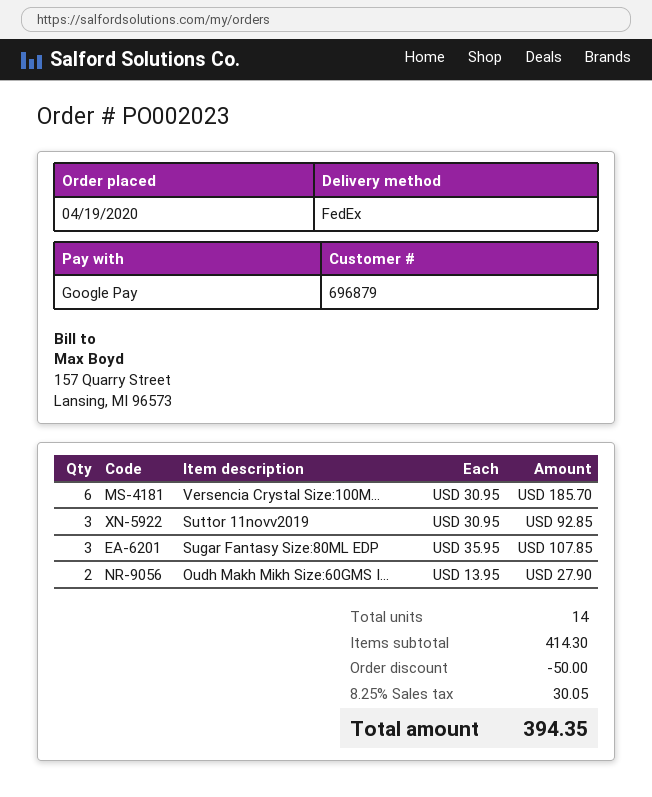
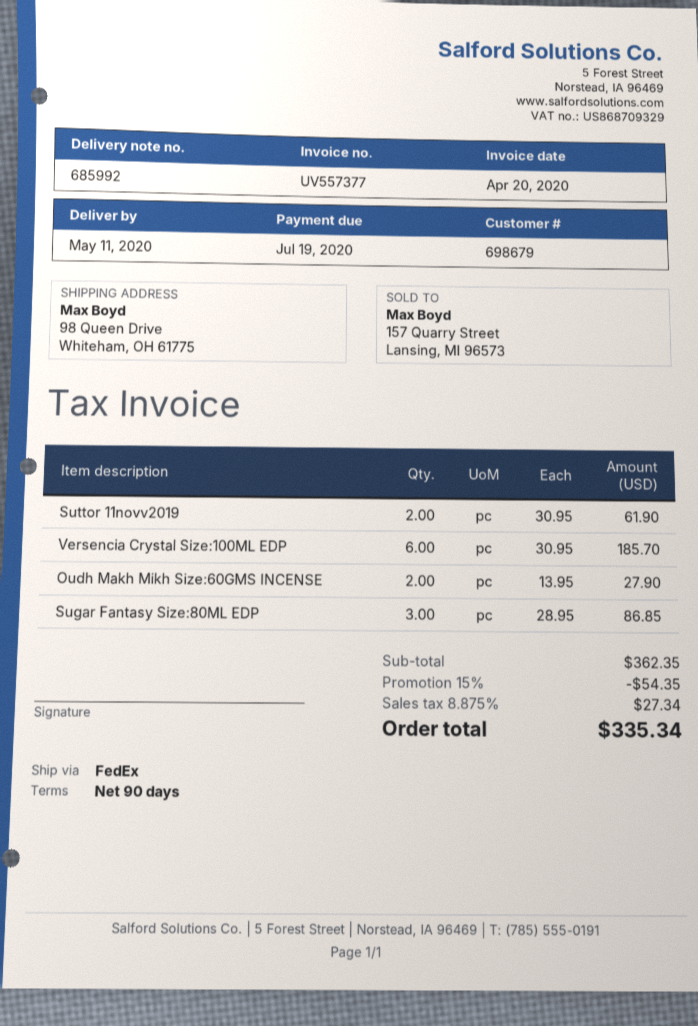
customer number: 696879 -> 698679
Suttor 11novv2019: 3 x 30.95 = 92.85 -> 2 x 30.95 = 61.90
Sugar Fantasy Size:80ML EDP: 3 x 35.95 = 107.85 -> 3 x 28.95 = 86.85
subtotal: 414.30 -> 362.35
discount: 50.00 -> 54.35
tax: 8.25% = 30.05 -> 8.875% = 27.34
total: 394.35 -> 335.34

